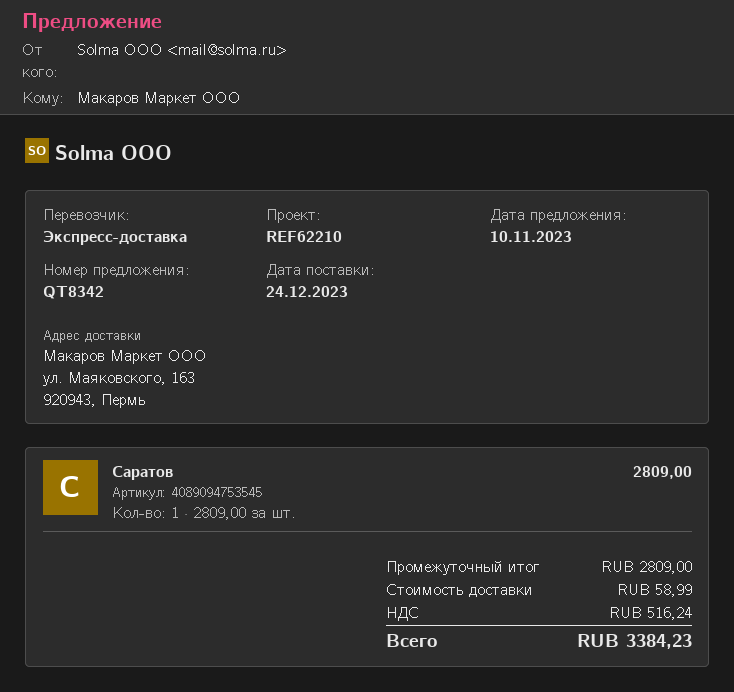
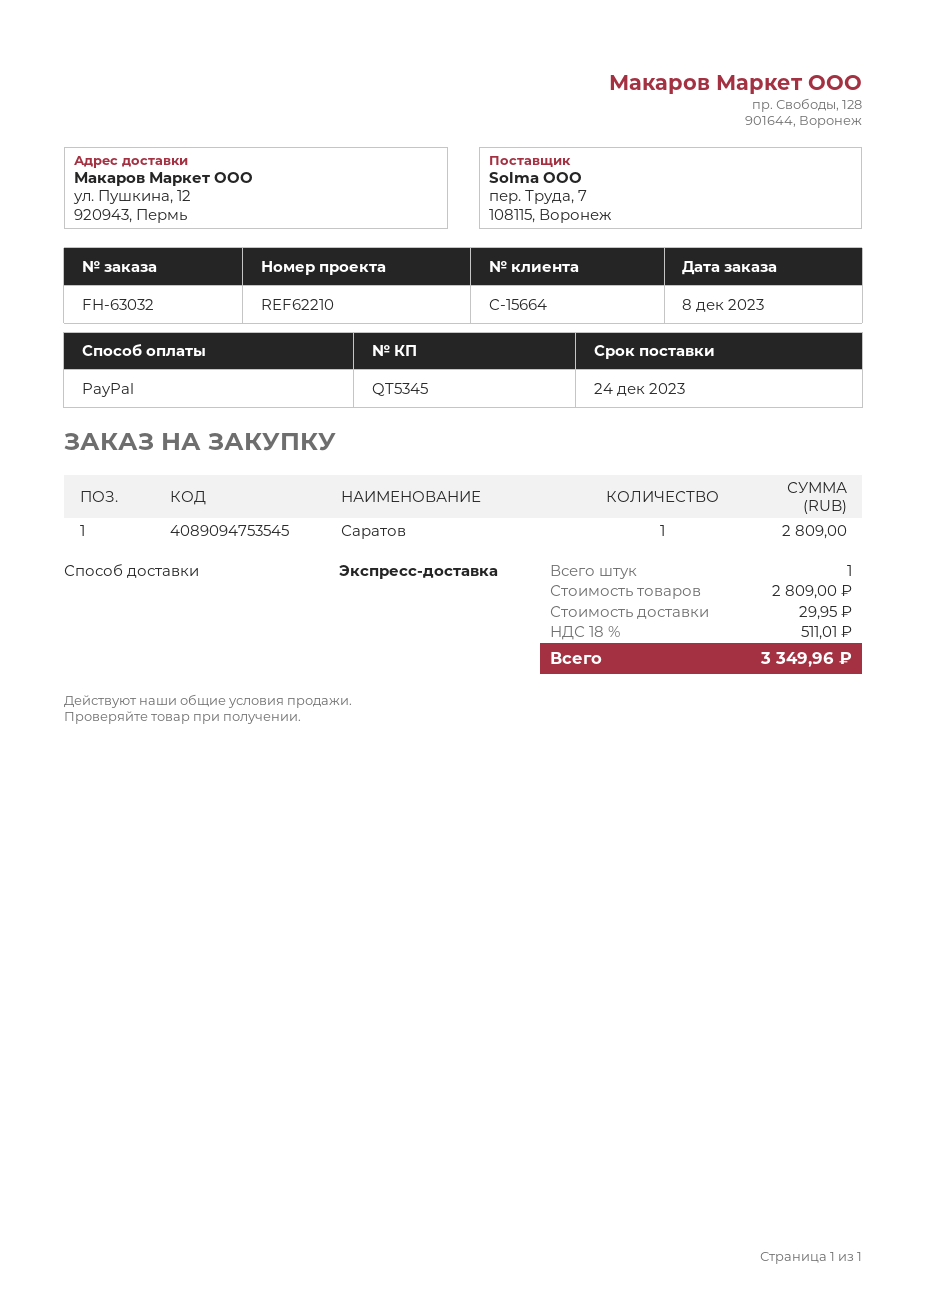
quote number: QT8342 -> QT5345
ship to: ул. Маяковского, 163, 920943, Пермь -> ул. Пушкина, 12, 920943, Пермь
shipping: 58.99 -> 29.95
tax: 516.24 -> 511.01
total: 3384.23 -> 3349.96

